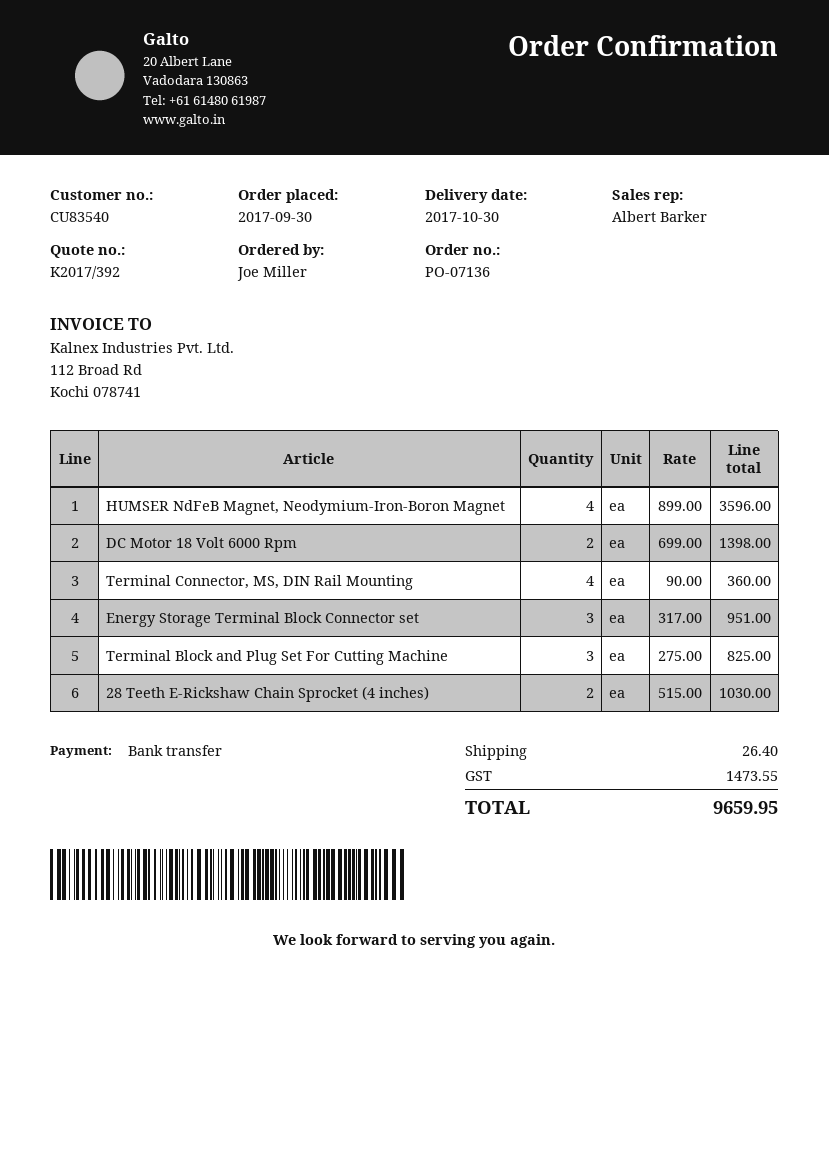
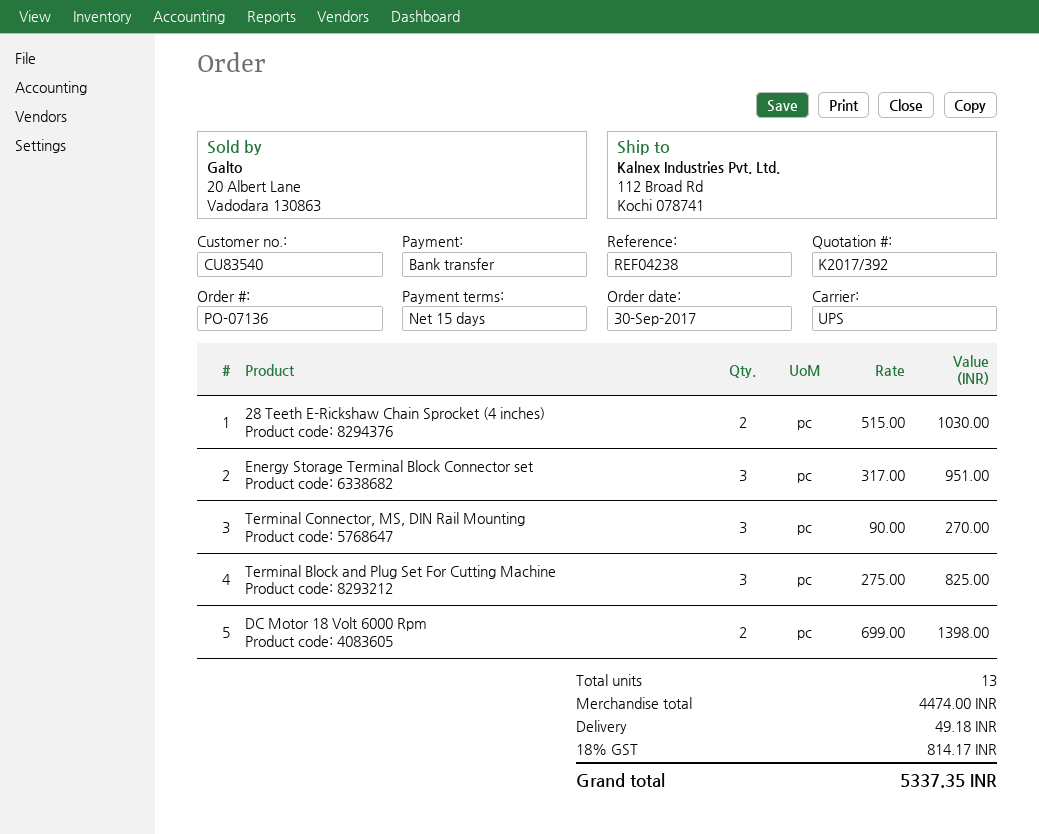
HUMSER NdFeB Magnet, Neodymium-Iron-Boron Magnet: 4 x 899.00 = 3596.00 -> none
Terminal Connector, MS, DIN Rail Mounting: 4 x 90.00 = 360.00 -> 3 x 90.00 = 270.00
shipping: 26.40 -> 49.18
tax: 1473.55 -> 814.17
total: 9659.95 -> 5337.35

